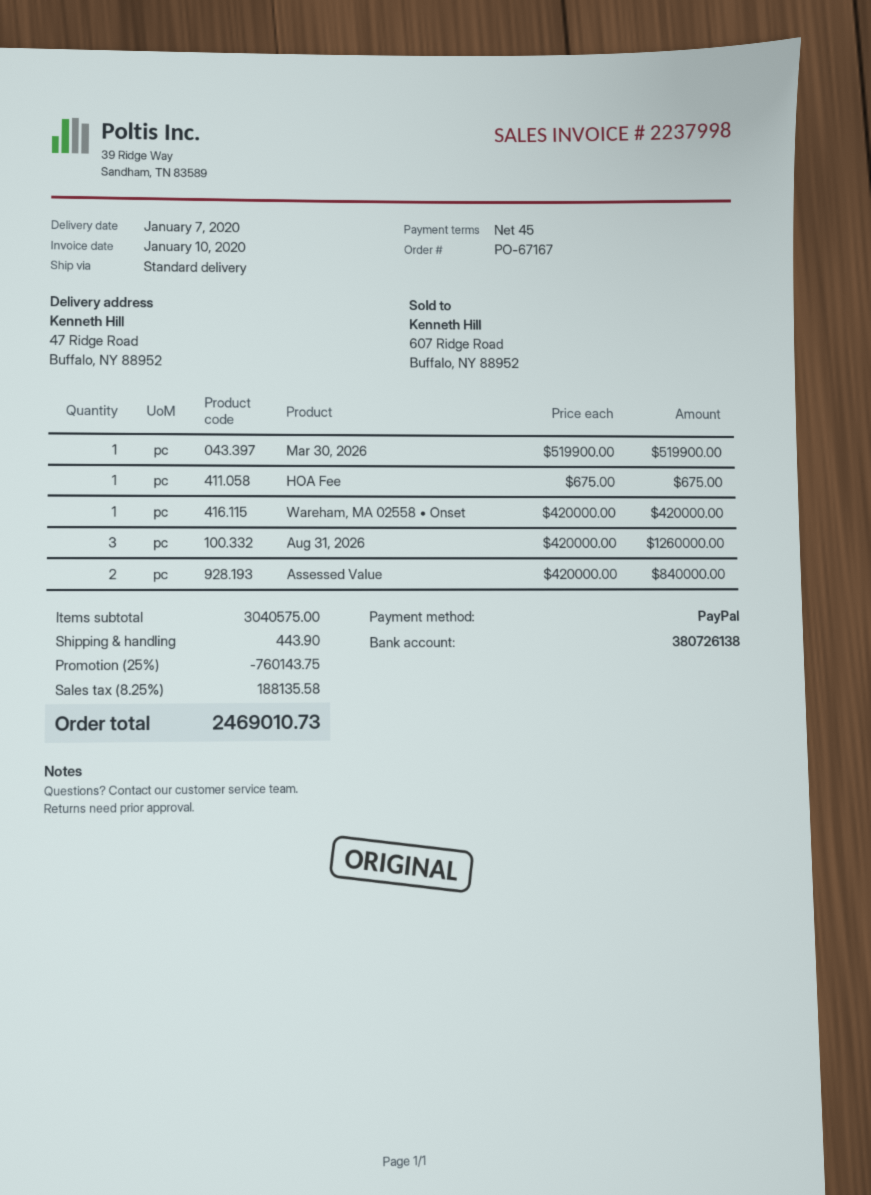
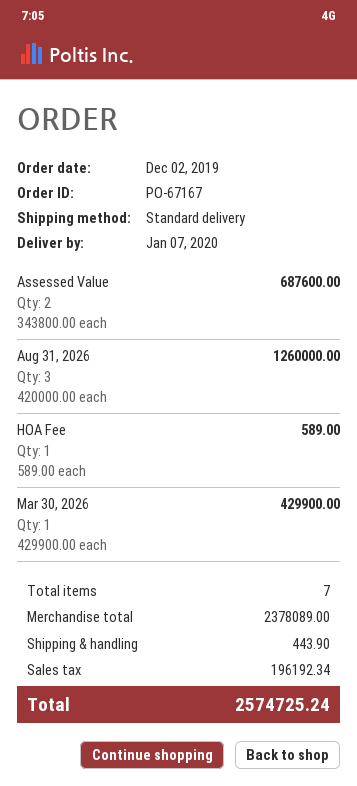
Mar 30, 2026: 1 x 519900.00 = 519900.00 -> 1 x 429900.00 = 429900.00
HOA Fee: 1 x 675.00 = 675.00 -> 1 x 589.00 = 589.00
Wareham, MA 02558 • Onset: 1 x 420000.00 = 420000.00 -> none
Assessed Value: 2 x 420000.00 = 840000.00 -> 2 x 343800.00 = 687600.00
subtotal: 3040575.00 -> 2378089.00
discount: 25% = 760143.75 -> none
tax: 188135.58 -> 196192.34
total: 2469010.73 -> 2574725.24

